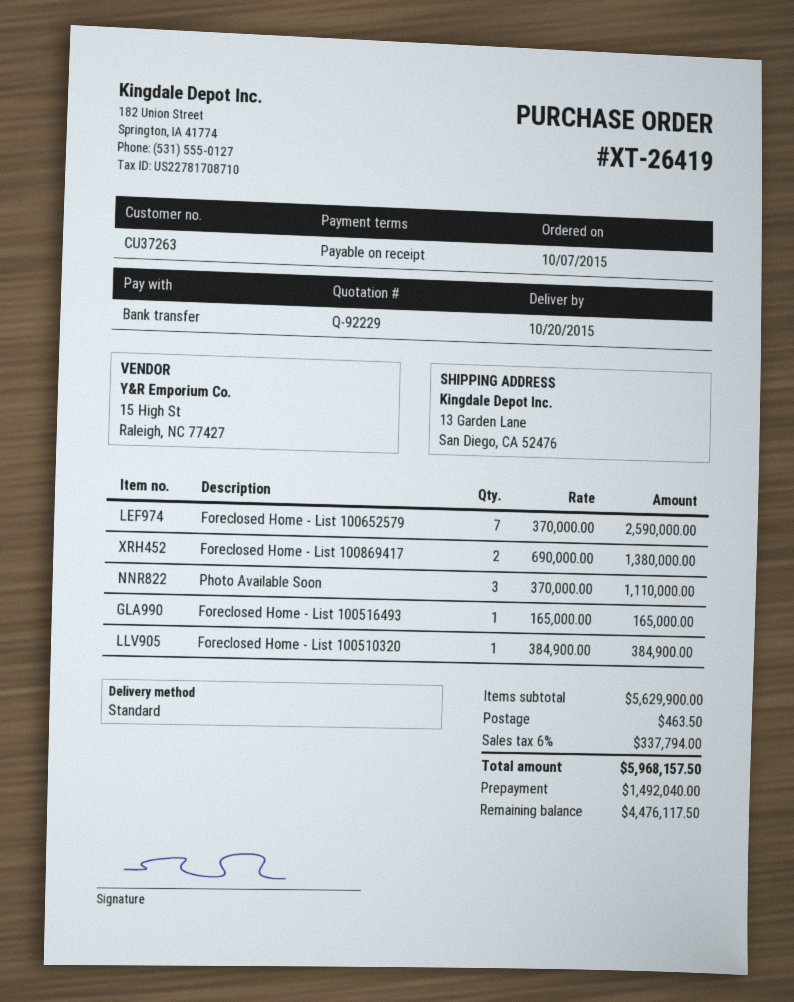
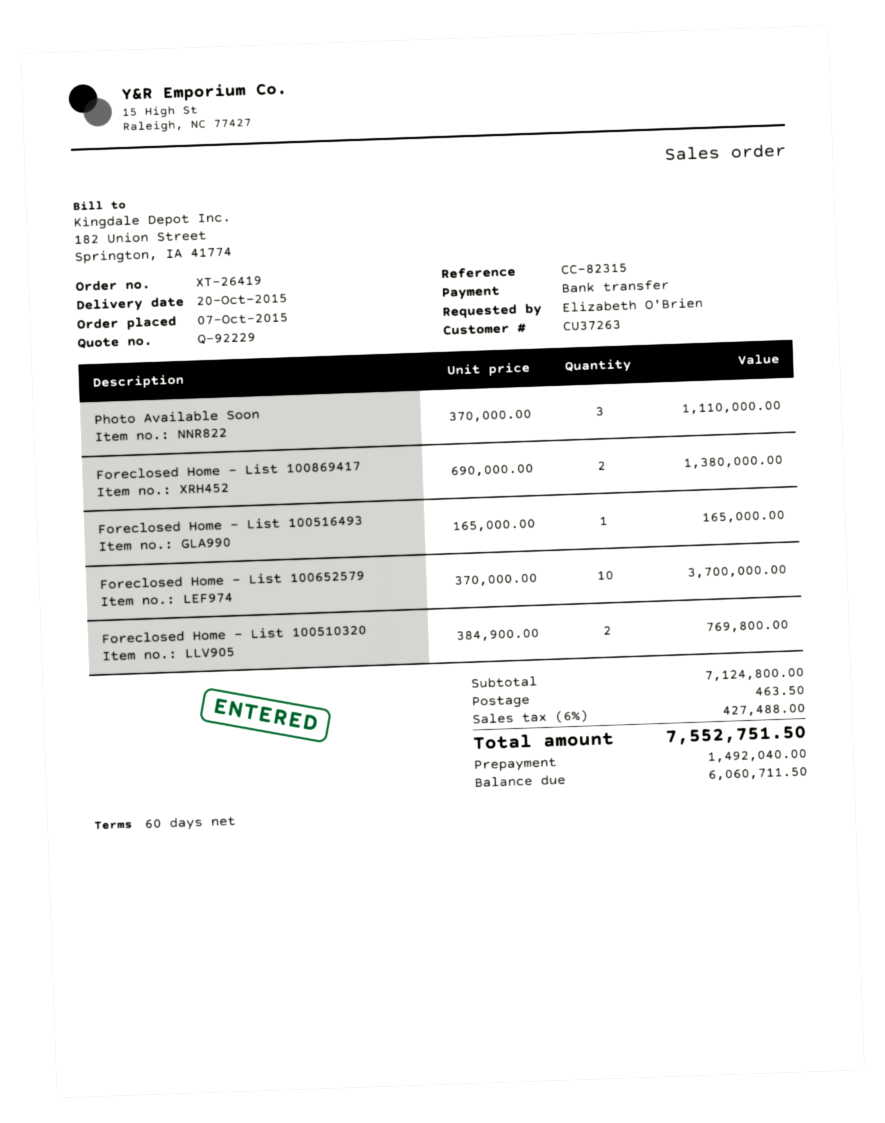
payment terms: on receipt -> 60 days
Foreclosed Home - List 100652579: 7 x 370000.00 = 2590000.00 -> 10 x 370000.00 = 3700000.00
Foreclosed Home - List 100510320: 1 x 384900.00 = 384900.00 -> 2 x 384900.00 = 769800.00
subtotal: 5629900.00 -> 7124800.00
tax: 6% = 337794.00 -> 6% = 427488.00
total: 5968157.50 -> 7552751.50
balance: 4476117.50 -> 6060711.50

